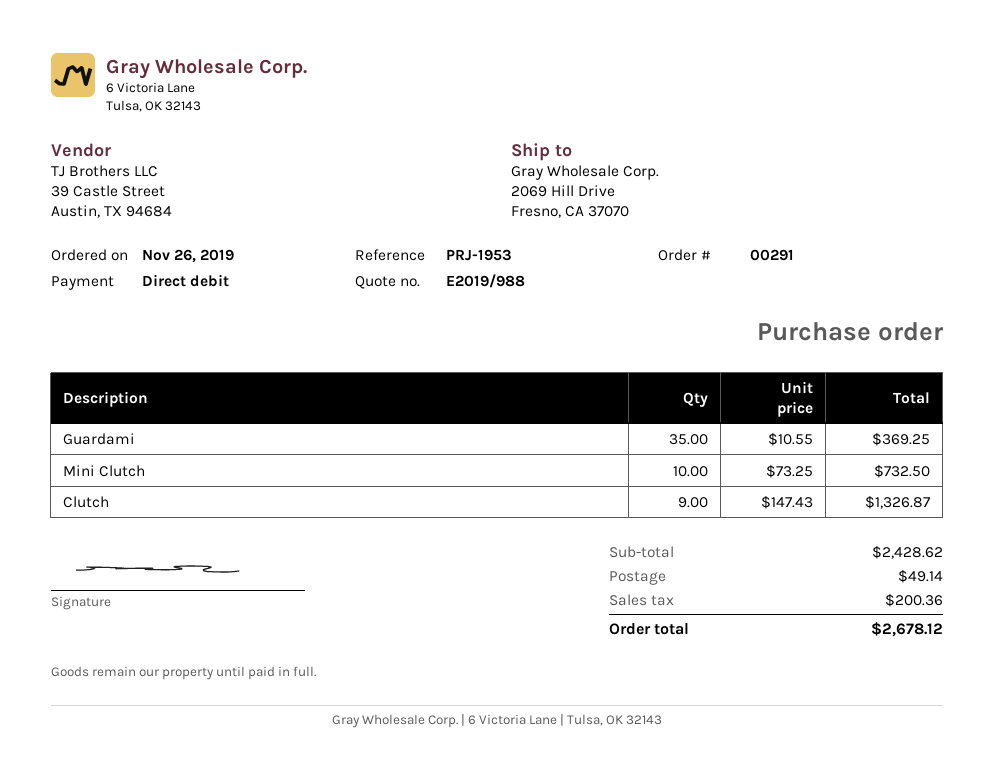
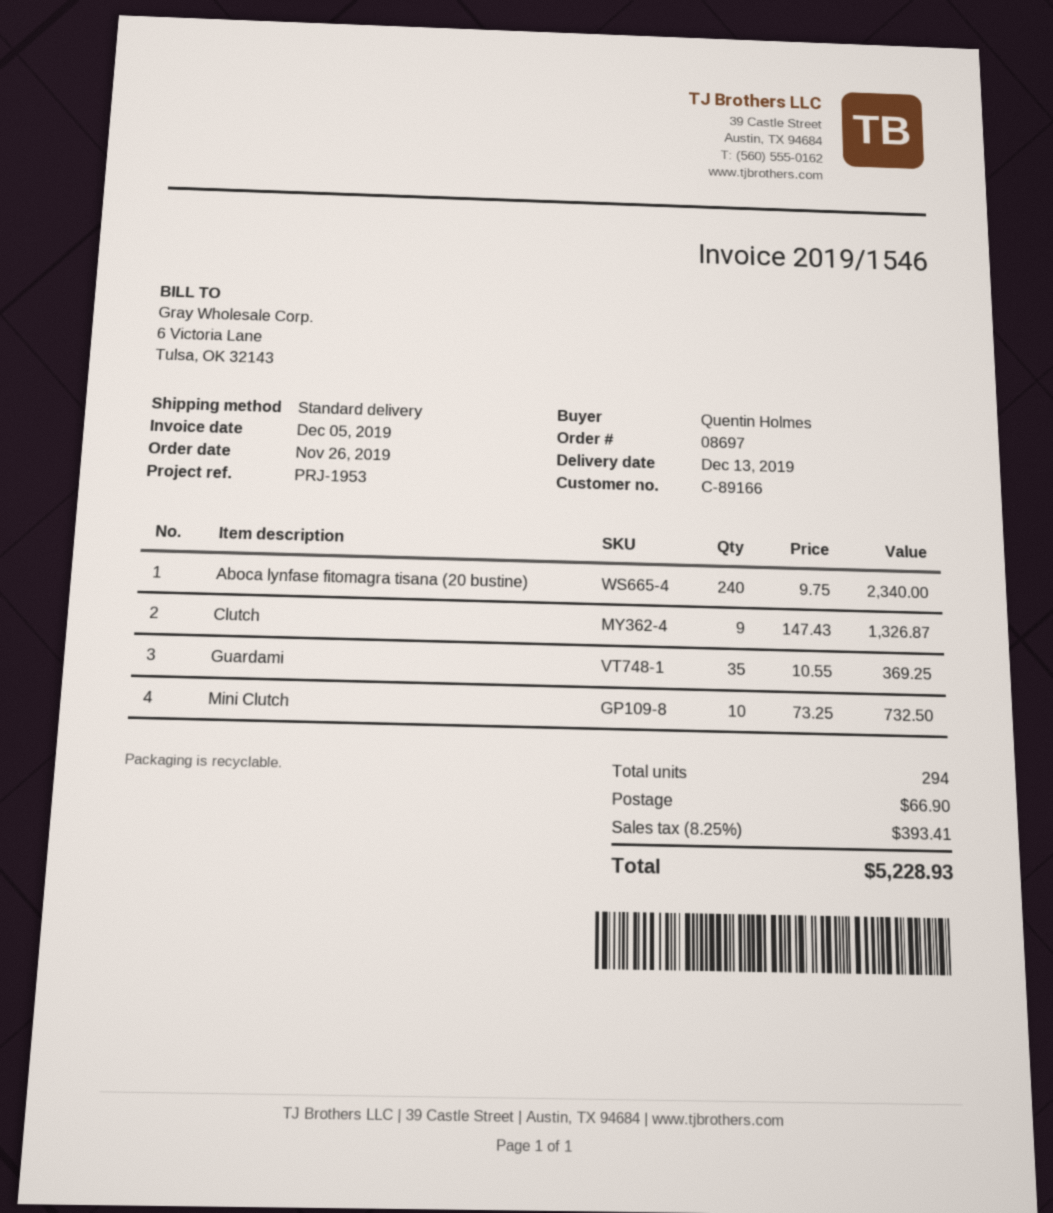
order number: 00291 -> 08697
Aboca lynfase fitomagra tisana (20 bustine): none -> 240 x 9.75 = 2340.00
shipping: 49.14 -> 66.90
tax: 200.36 -> 393.41
total: 2678.12 -> 5228.93

